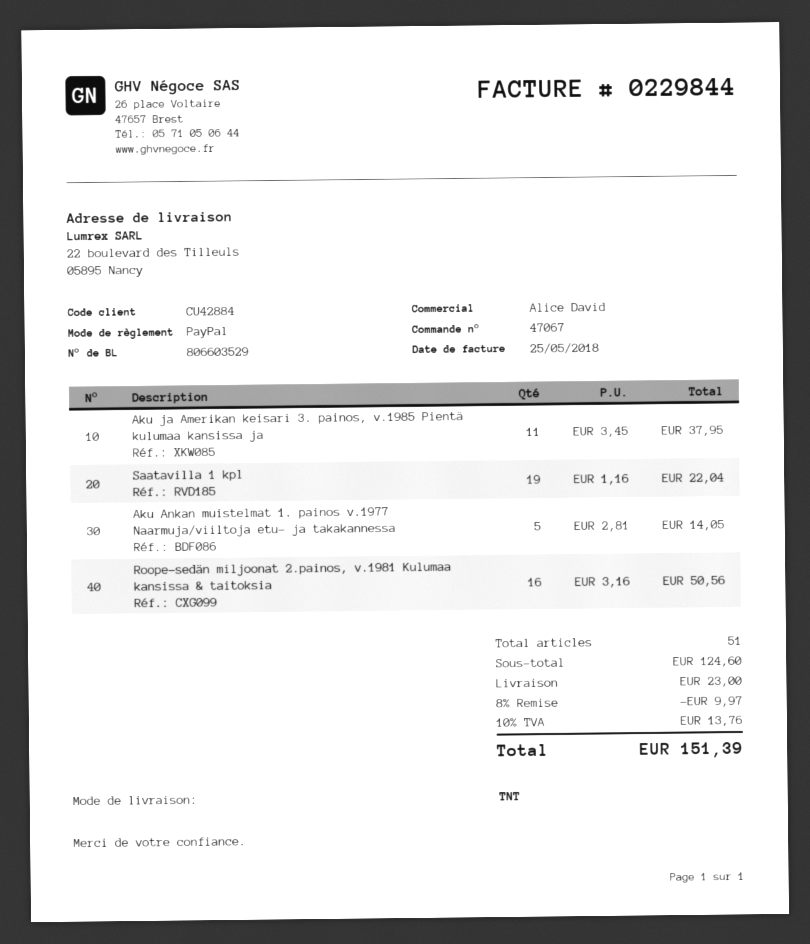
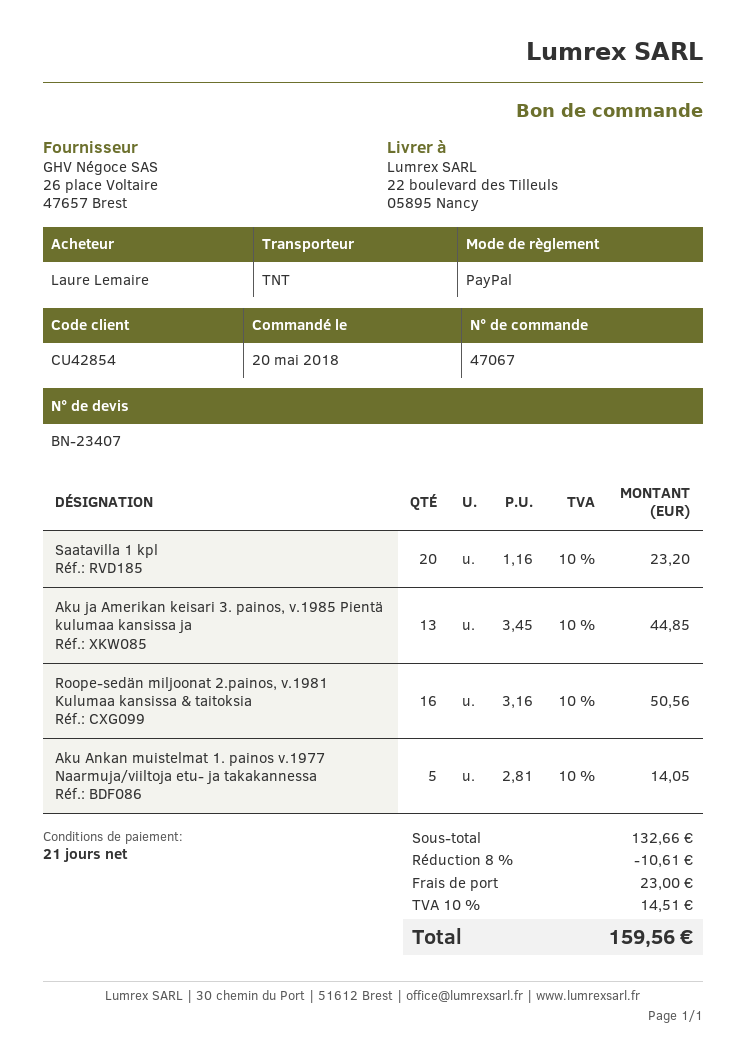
customer number: CU42884 -> CU42854
Aku ja Amerikan keisari 3. painos, v.1985 Pientä kulumaa kansissa ja: 11 x 3.45 = 37.95 -> 13 x 3.45 = 44.85
Saatavilla 1 kpl: 19 x 1.16 = 22.04 -> 20 x 1.16 = 23.20
subtotal: 124.60 -> 132.66
discount: 8% = 9.97 -> 8% = 10.61
tax: 10% = 13.76 -> 10% = 14.51
total: 151.39 -> 159.56

